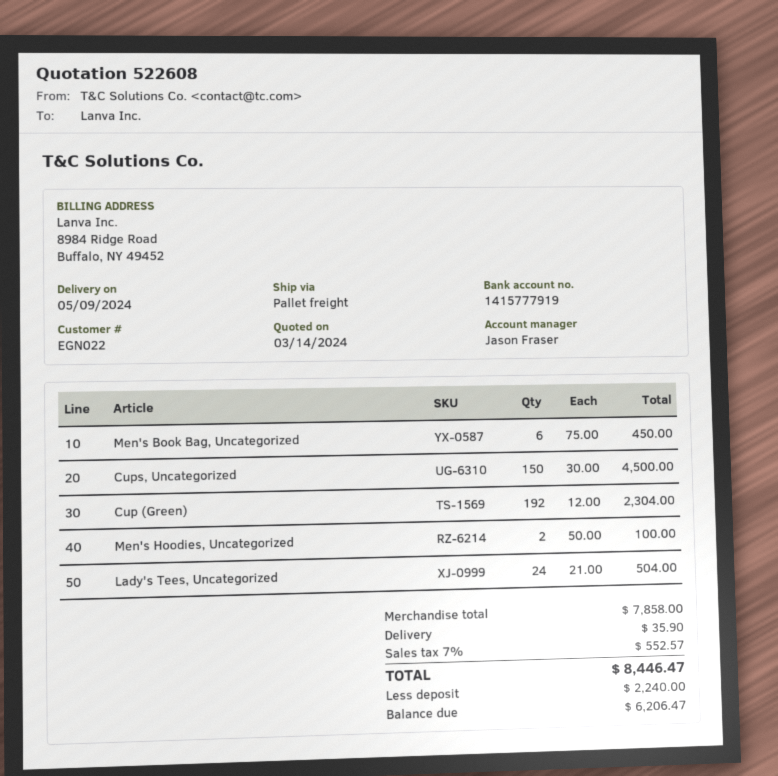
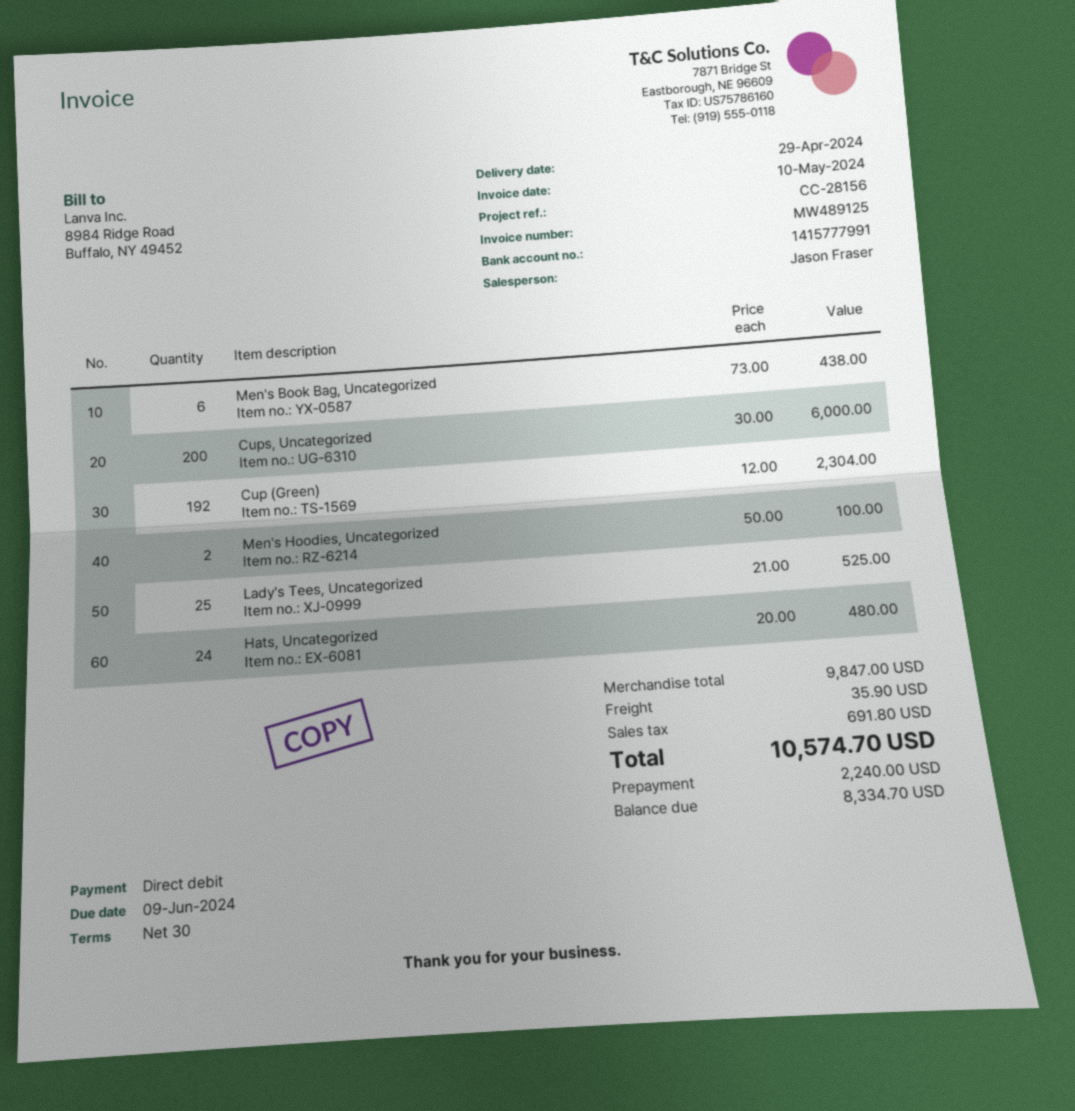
delivery date: 2024-05-09 -> 2024-04-29
bank account: 1415777919 -> 1415777991
Men's Book Bag, Uncategorized: 6 x 75.00 = 450.00 -> 6 x 73.00 = 438.00
Cups, Uncategorized: 150 x 30.00 = 4500.00 -> 200 x 30.00 = 6000.00
Lady's Tees, Uncategorized: 24 x 21.00 = 504.00 -> 25 x 21.00 = 525.00
Hats, Uncategorized: none -> 24 x 20.00 = 480.00
subtotal: 7858.00 -> 9847.00
tax: 552.57 -> 691.80
total: 8446.47 -> 10574.70
balance: 6206.47 -> 8334.70

